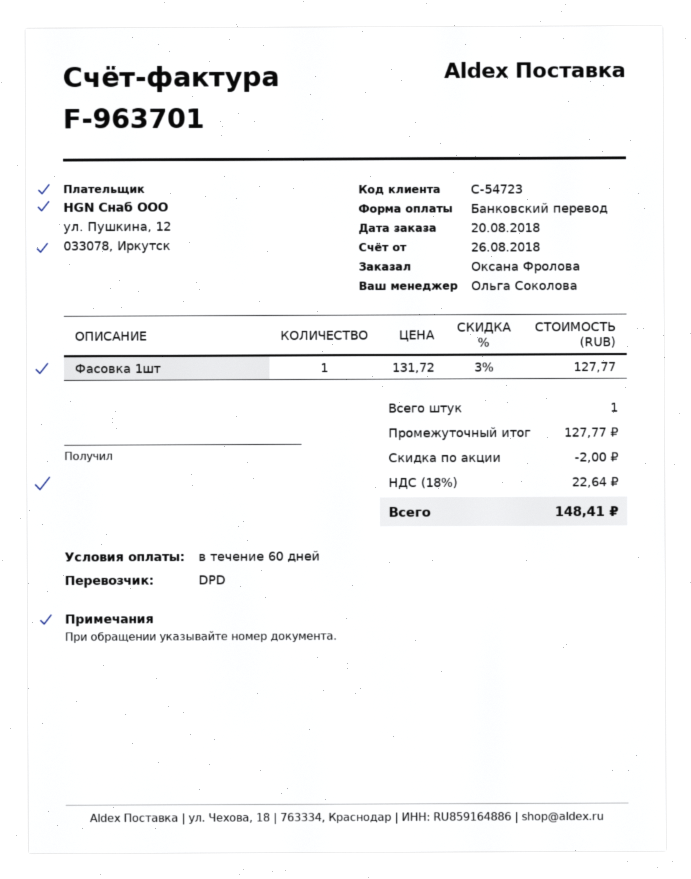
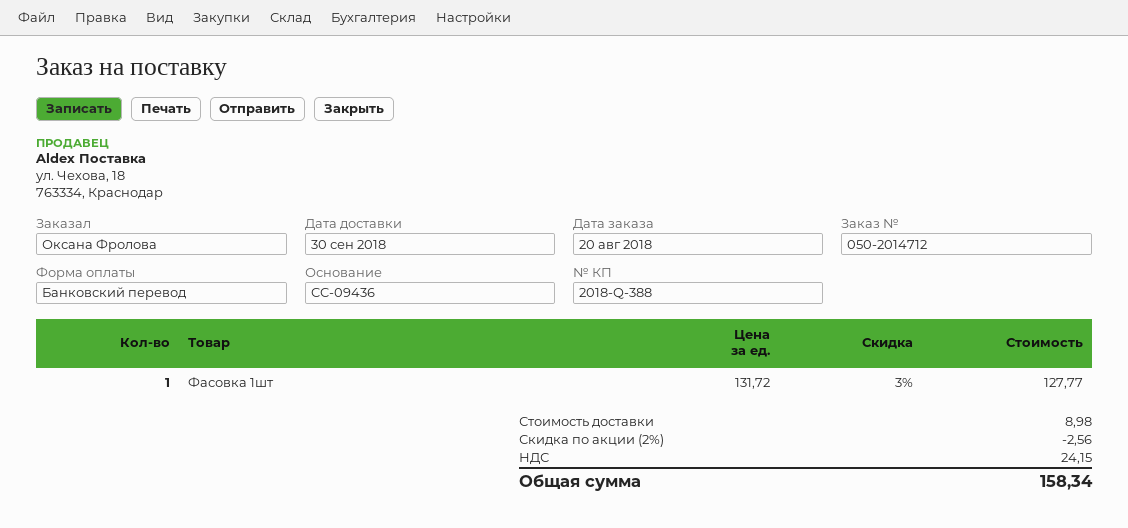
discount: 2.00 -> 2.56
shipping: none -> 8.98
tax: 22.64 -> 24.15
total: 148.41 -> 158.34

